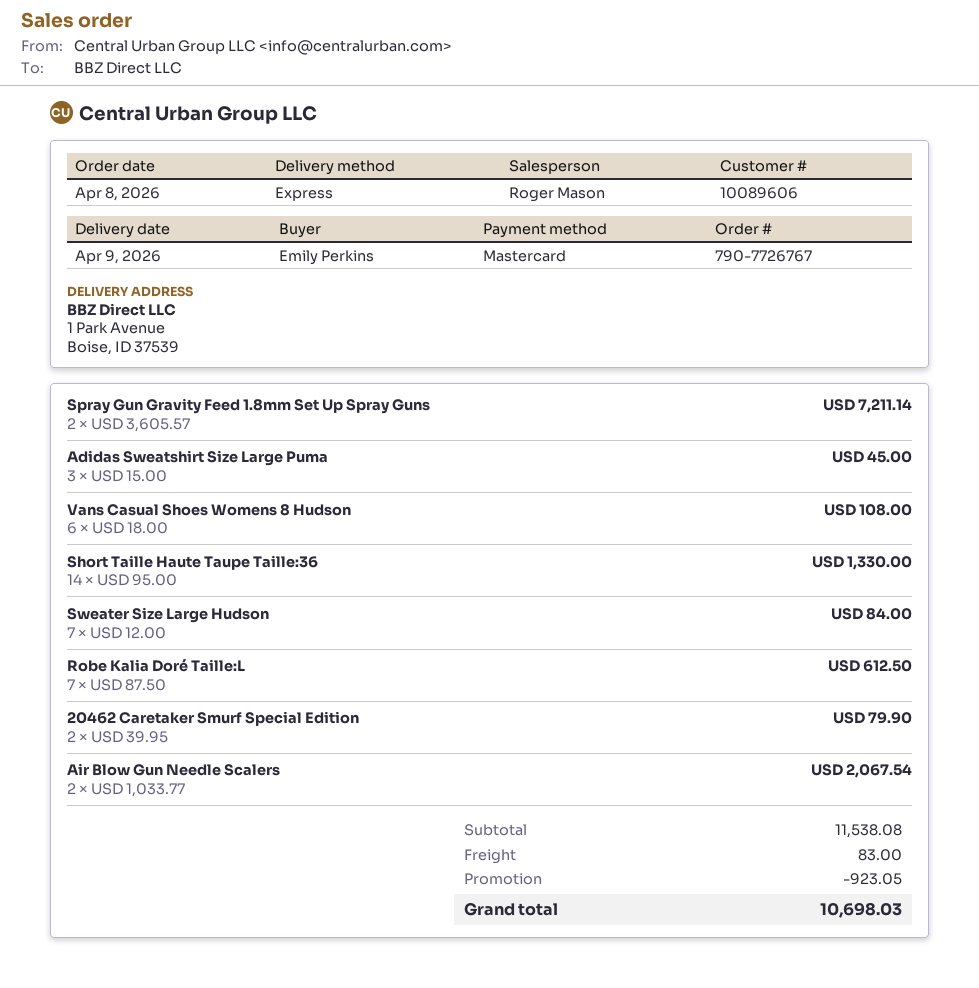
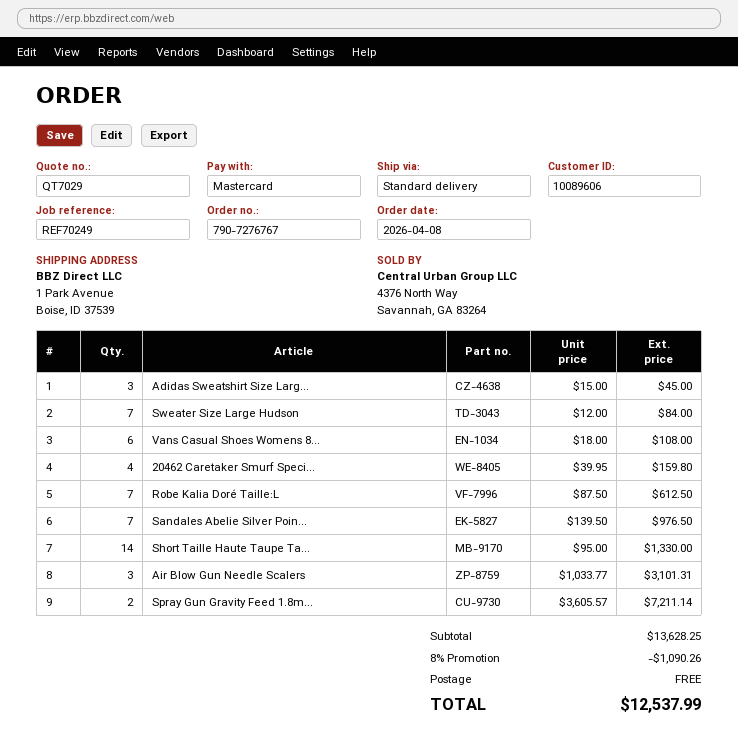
order number: 790-7726767 -> 790-7276767
shipping method: express -> standard
20462 Caretaker Smurf Special Edition: 2 x 39.95 = 79.90 -> 4 x 39.95 = 159.80
Air Blow Gun Needle Scalers: 2 x 1033.77 = 2067.54 -> 3 x 1033.77 = 3101.31
Sandales Abelie Silver Poin...: none -> 7 x 139.50 = 976.50
subtotal: 11538.08 -> 13628.25
discount: 923.05 -> 1090.26
shipping: 83.00 -> 0.00
total: 10698.03 -> 12537.99

